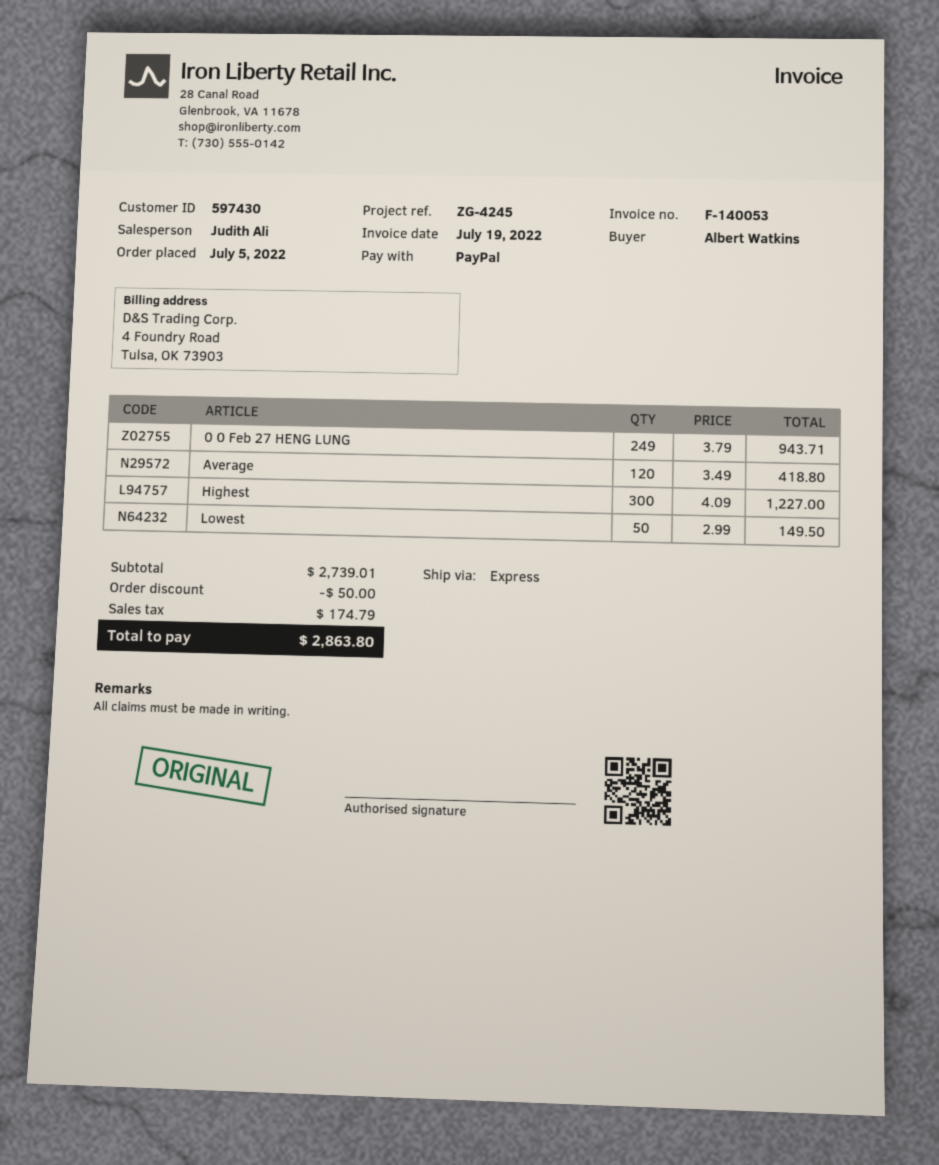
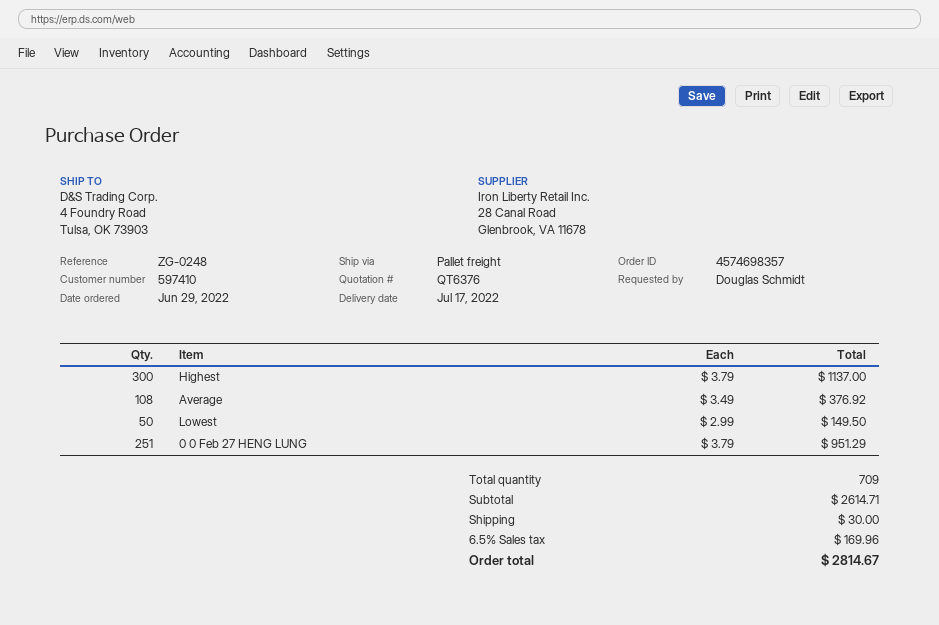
order date: 2022-07-05 -> 2022-06-29
customer number: 597430 -> 597410
reference: ZG-4245 -> ZG-0248
ordered by: Albert Watkins -> Douglas Schmidt
shipping method: express -> pallet freight
0 0 Feb 27 HENG LUNG: 249 x 3.79 = 943.71 -> 251 x 3.79 = 951.29
Average: 120 x 3.49 = 418.80 -> 108 x 3.49 = 376.92
Highest: 300 x 4.09 = 1227.00 -> 300 x 3.79 = 1137.00
subtotal: 2739.01 -> 2614.71
discount: 50.00 -> none
shipping: none -> 30.00
tax: 174.79 -> 169.96
total: 2863.80 -> 2814.67

